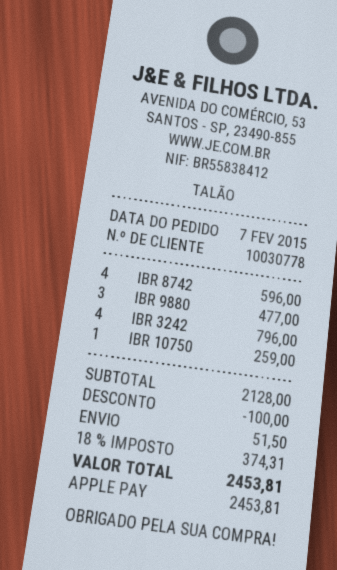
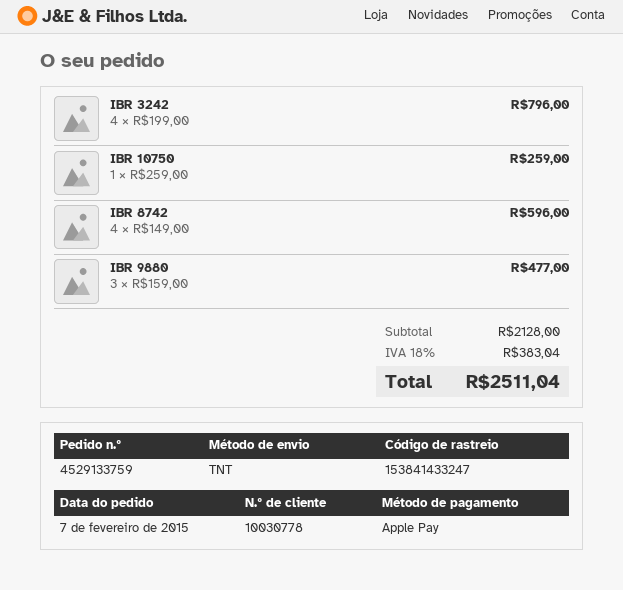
discount: 100.00 -> none
shipping: 51.50 -> none
tax: 18% = 374.31 -> 18% = 383.04
total: 2453.81 -> 2511.04

